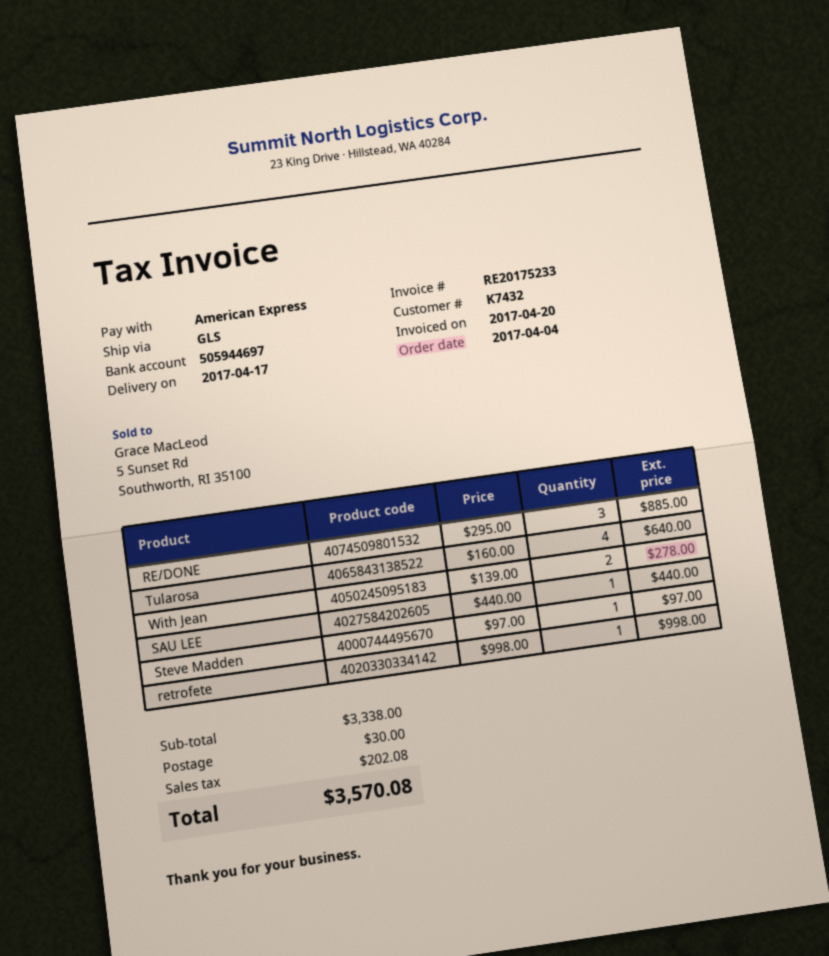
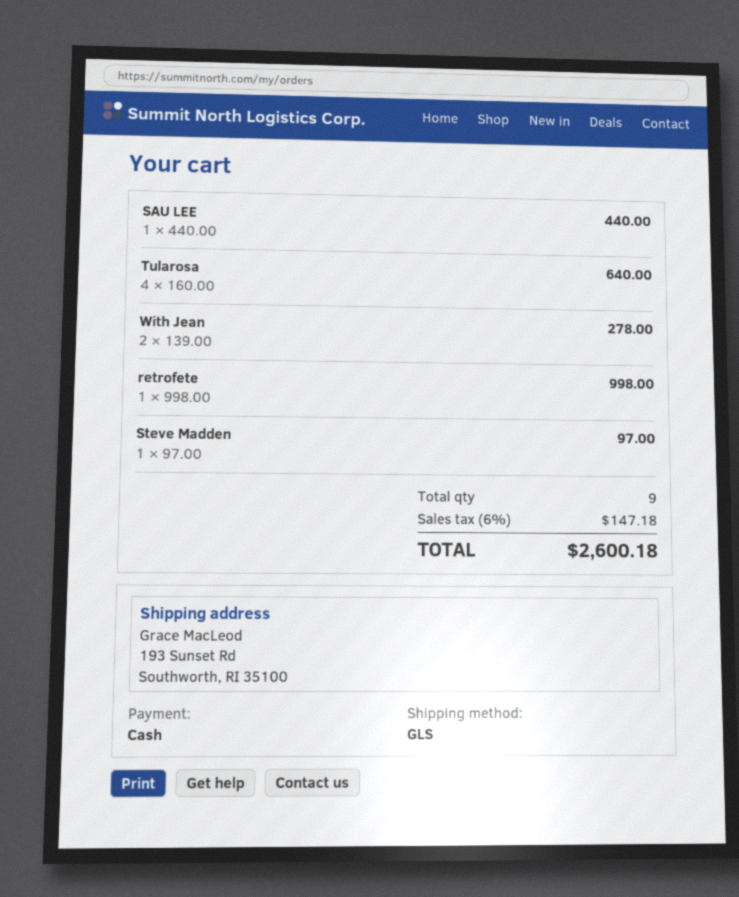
payment method: American Express -> cash
RE/DONE: 3 x 295.00 = 885.00 -> none
shipping: 30.00 -> none
tax: 202.08 -> 147.18
total: 3570.08 -> 2600.18

